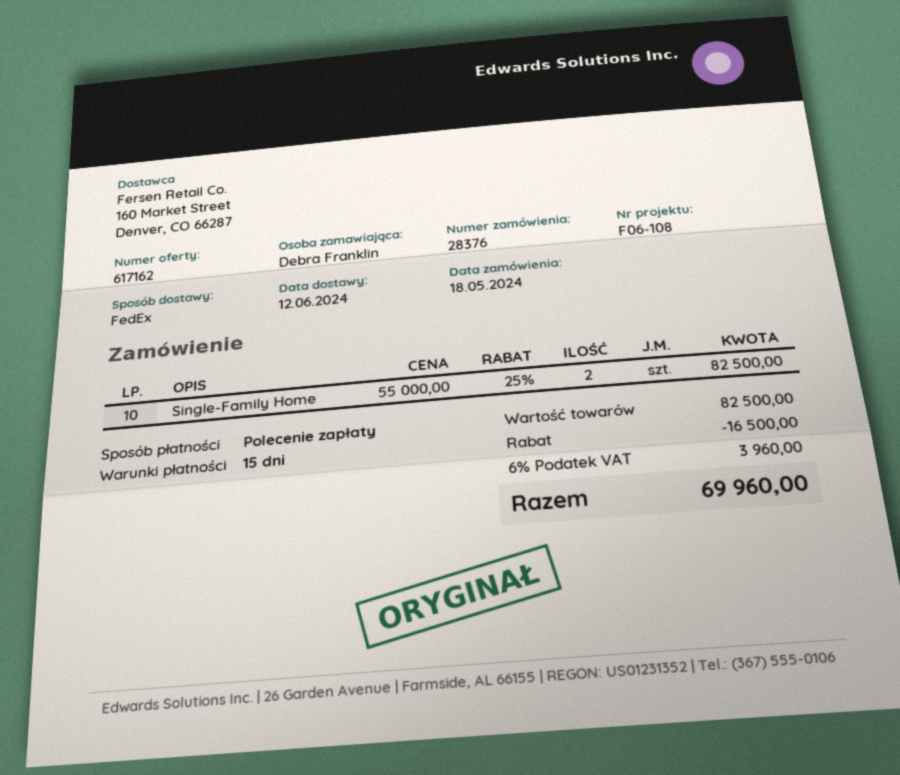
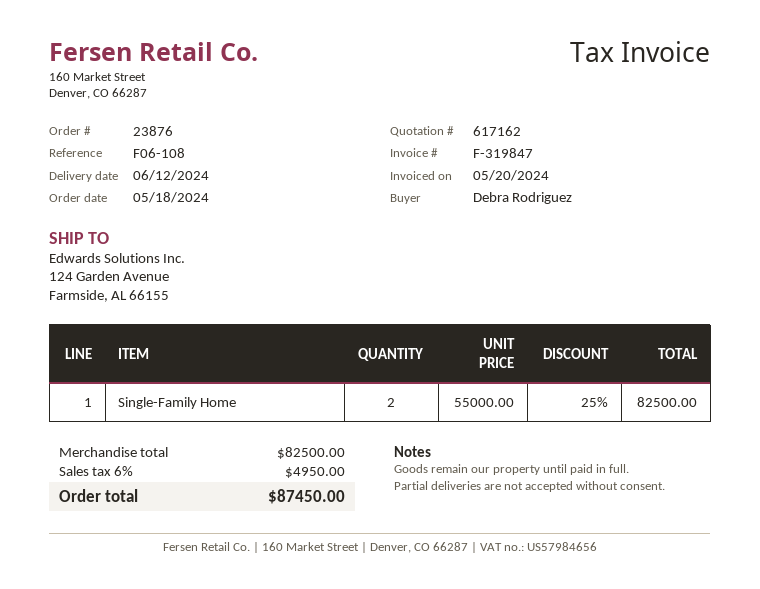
order number: 28376 -> 23876
ordered by: Debra Franklin -> Debra Rodriguez
discount: 16500.00 -> none
tax: 6% = 3960.00 -> 6% = 4950.00
total: 69960.00 -> 87450.00

